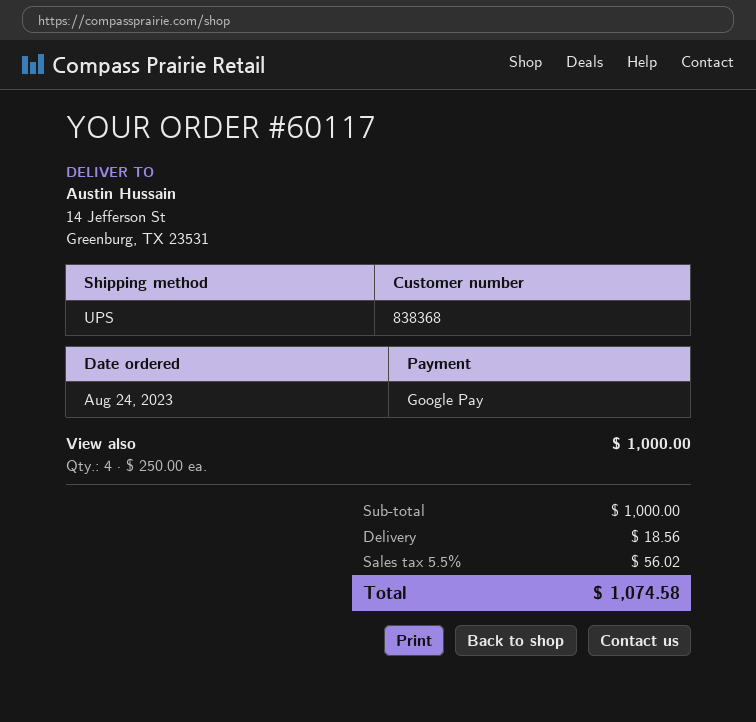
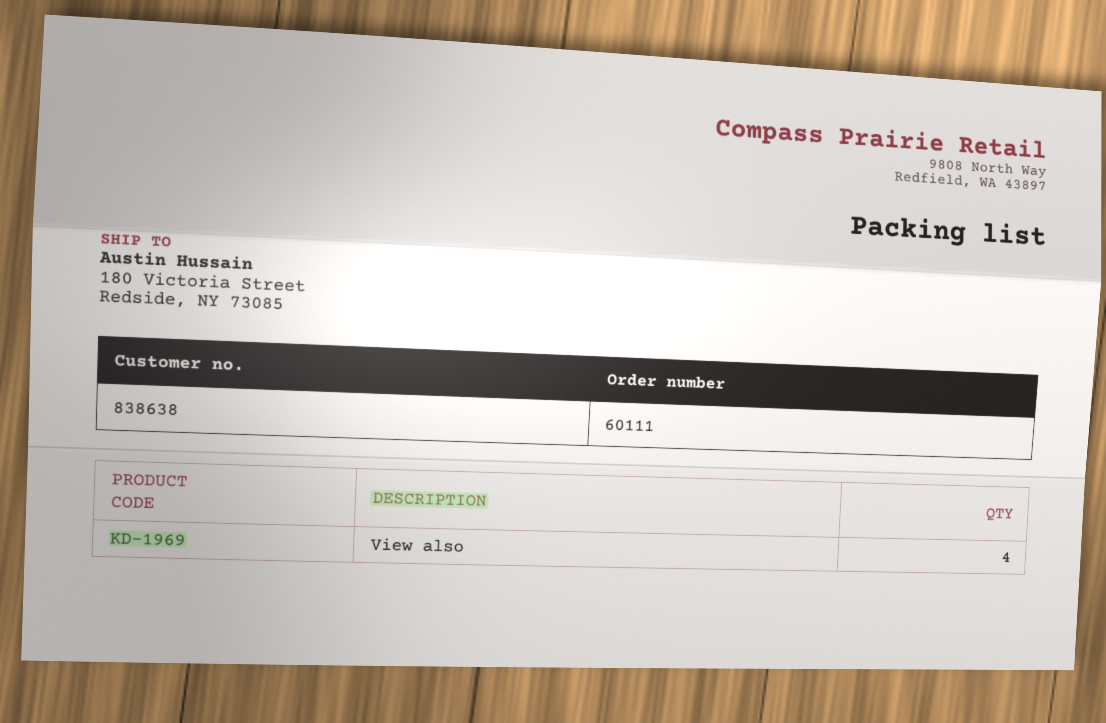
order number: 60117 -> 60111
customer number: 838368 -> 838638
ship to: 14 Jefferson St, Greenburg, TX 23531 -> 180 Victoria Street, Redside, NY 73085

